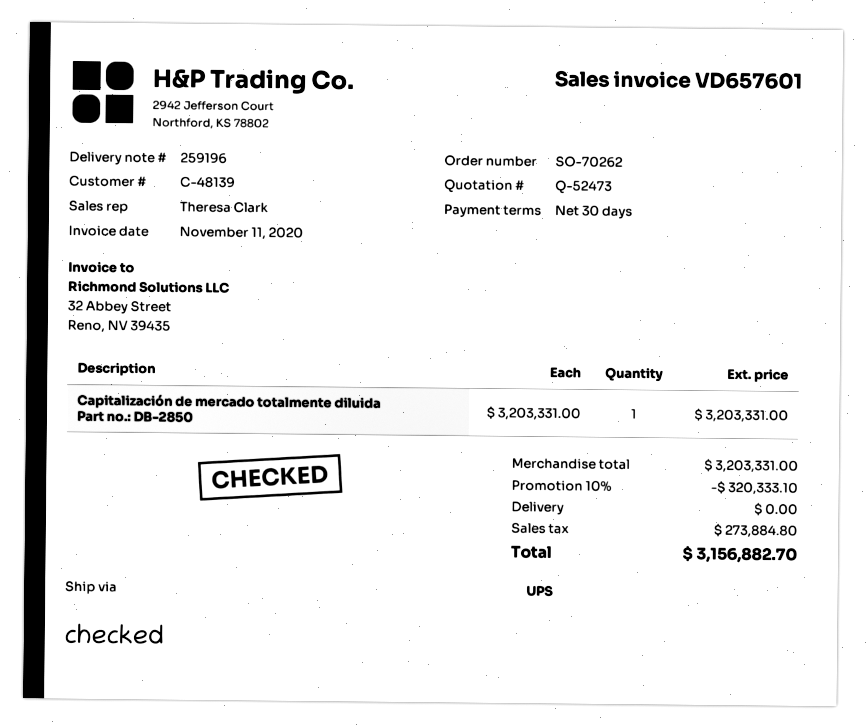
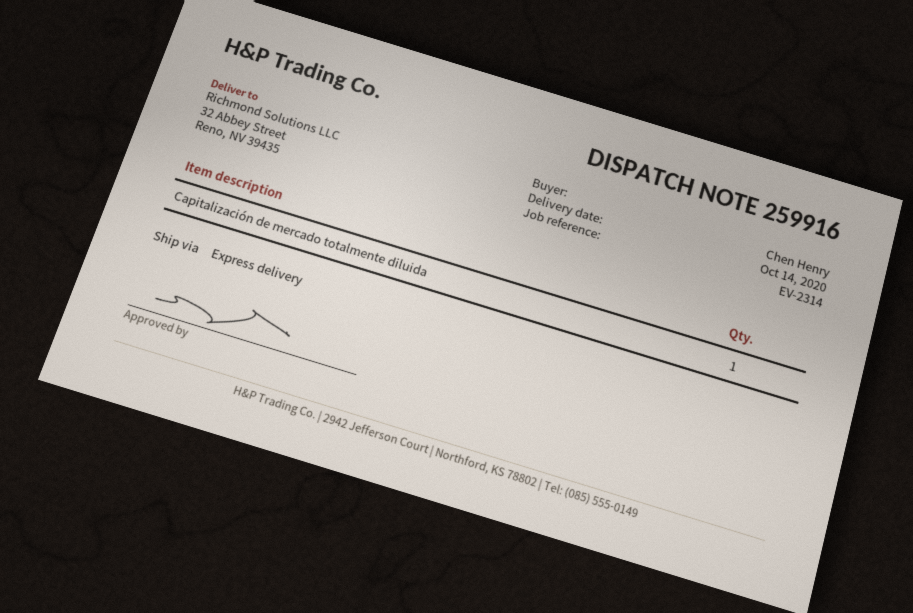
delivery note number: 259196 -> 259916
shipping method: UPS -> express

